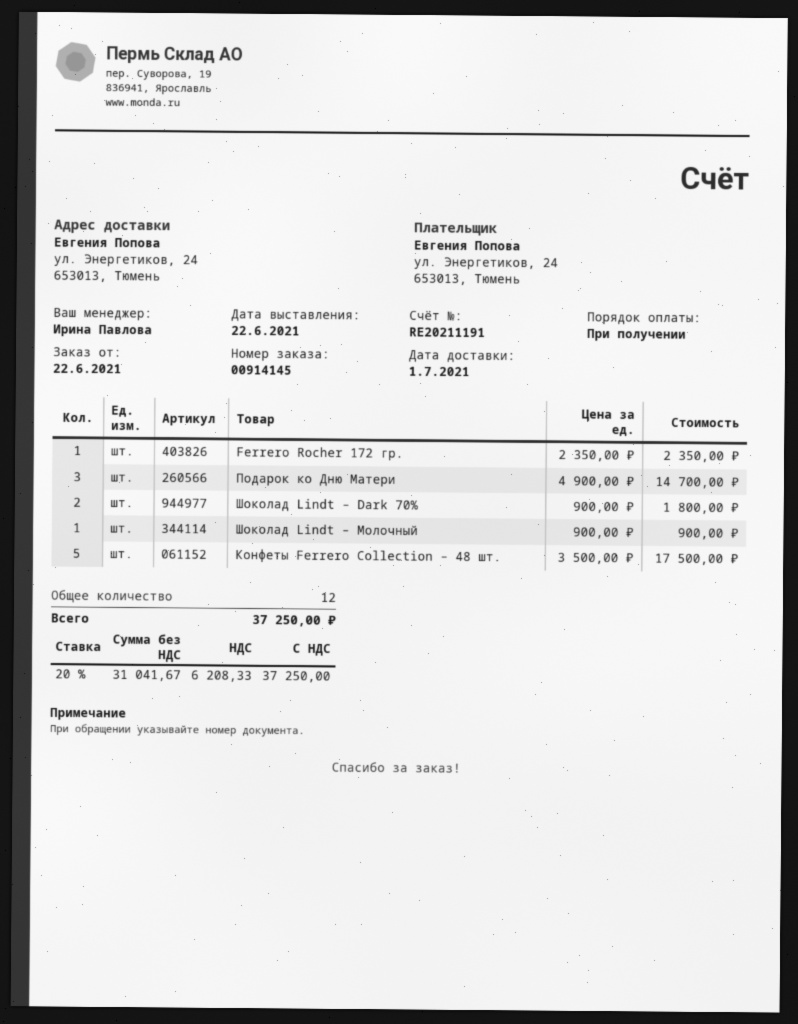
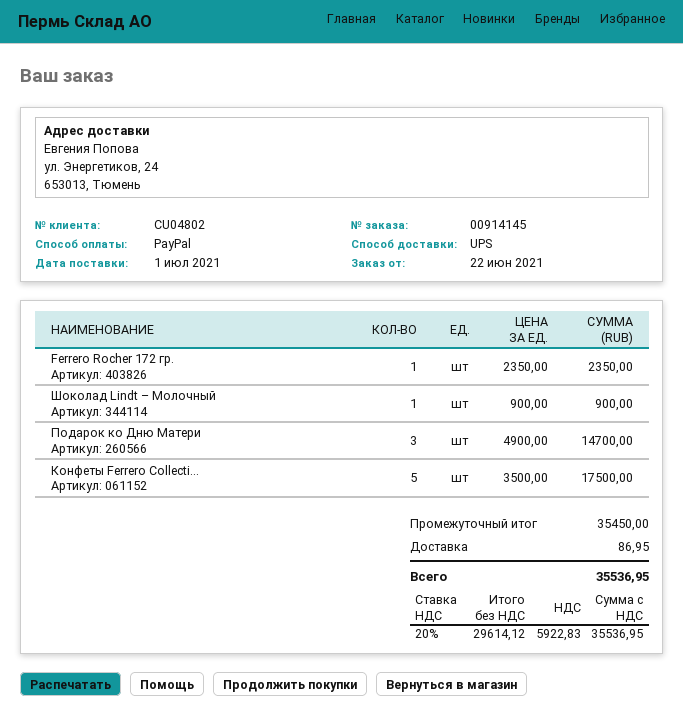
Шоколад Lindt – Dark 70%: 2 x 900.00 = 1800.00 -> none
shipping: none -> 86.95
net: 31041.67 -> 29614.12
tax: 20% = 6208.33 -> 20% = 5922.83
total: 37250.00 -> 35536.95

